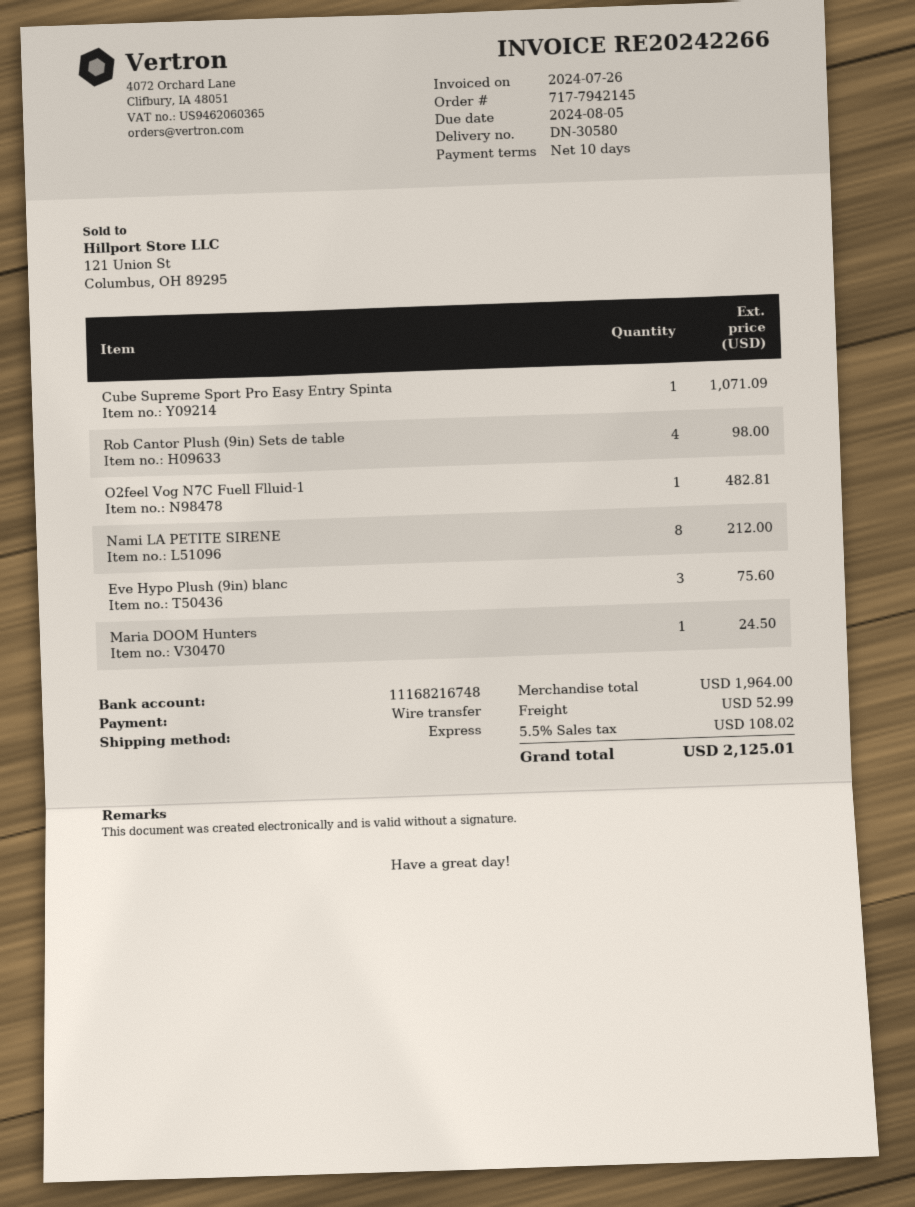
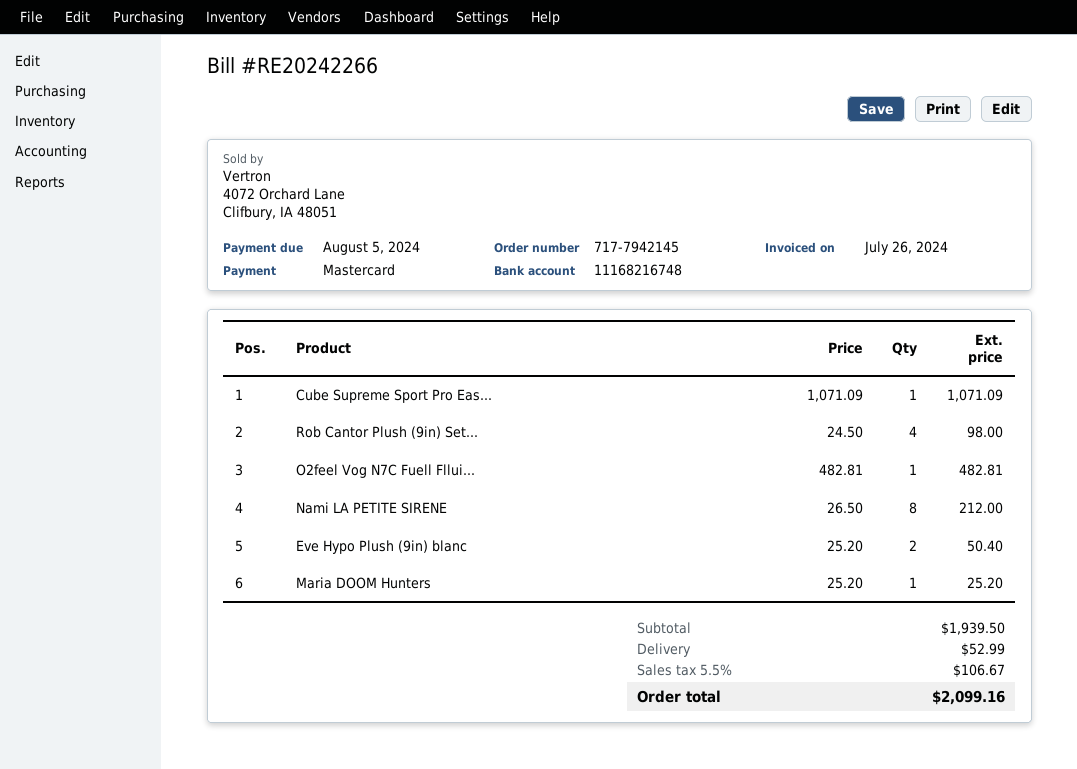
payment method: bank transfer -> Mastercard
Eve Hypo Plush (9in) blanc: 3 for 75.60 -> 2 for 50.40
Maria DOOM Hunters: 1 for 24.50 -> 1 for 25.20
subtotal: 1964.00 -> 1939.50
tax: 5.5% = 108.02 -> 5.5% = 106.67
total: 2125.01 -> 2099.16

